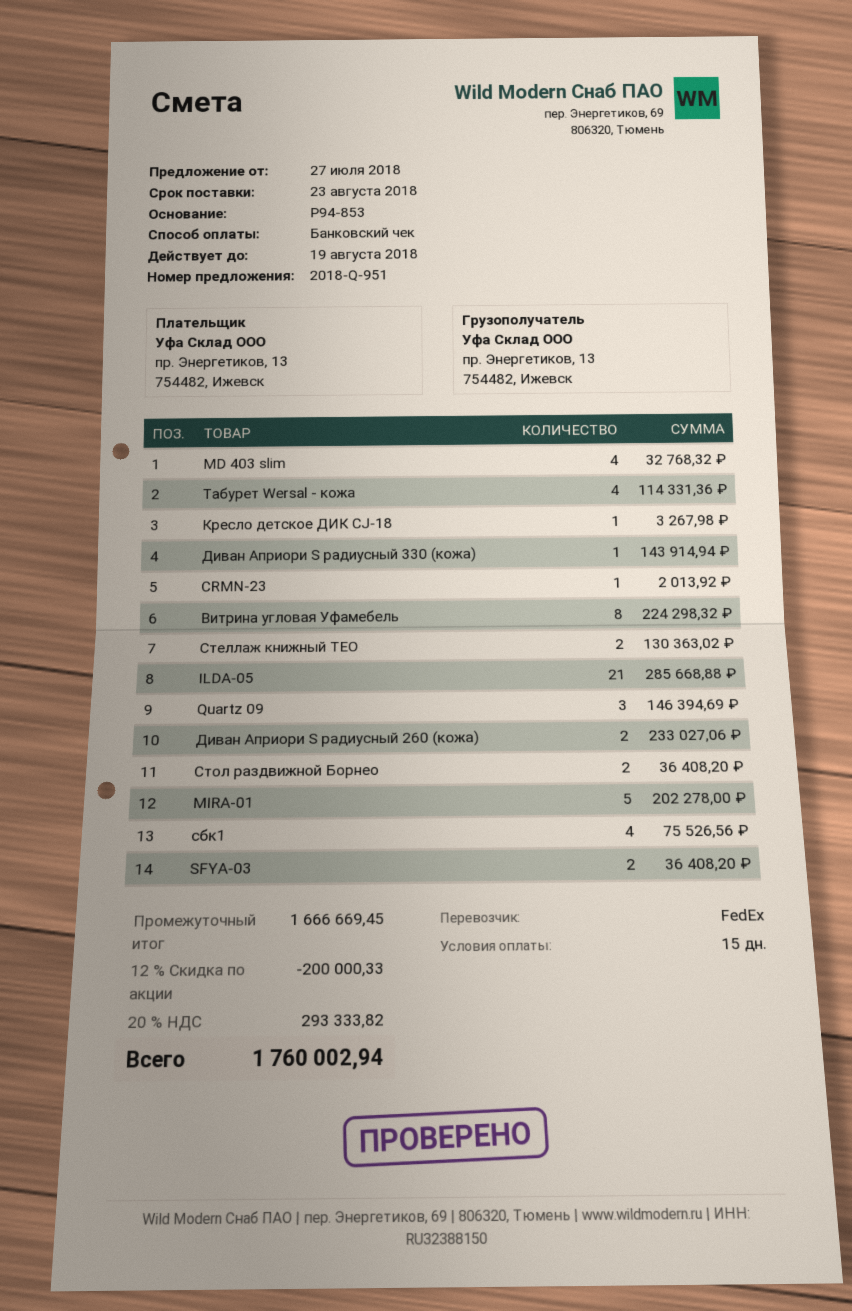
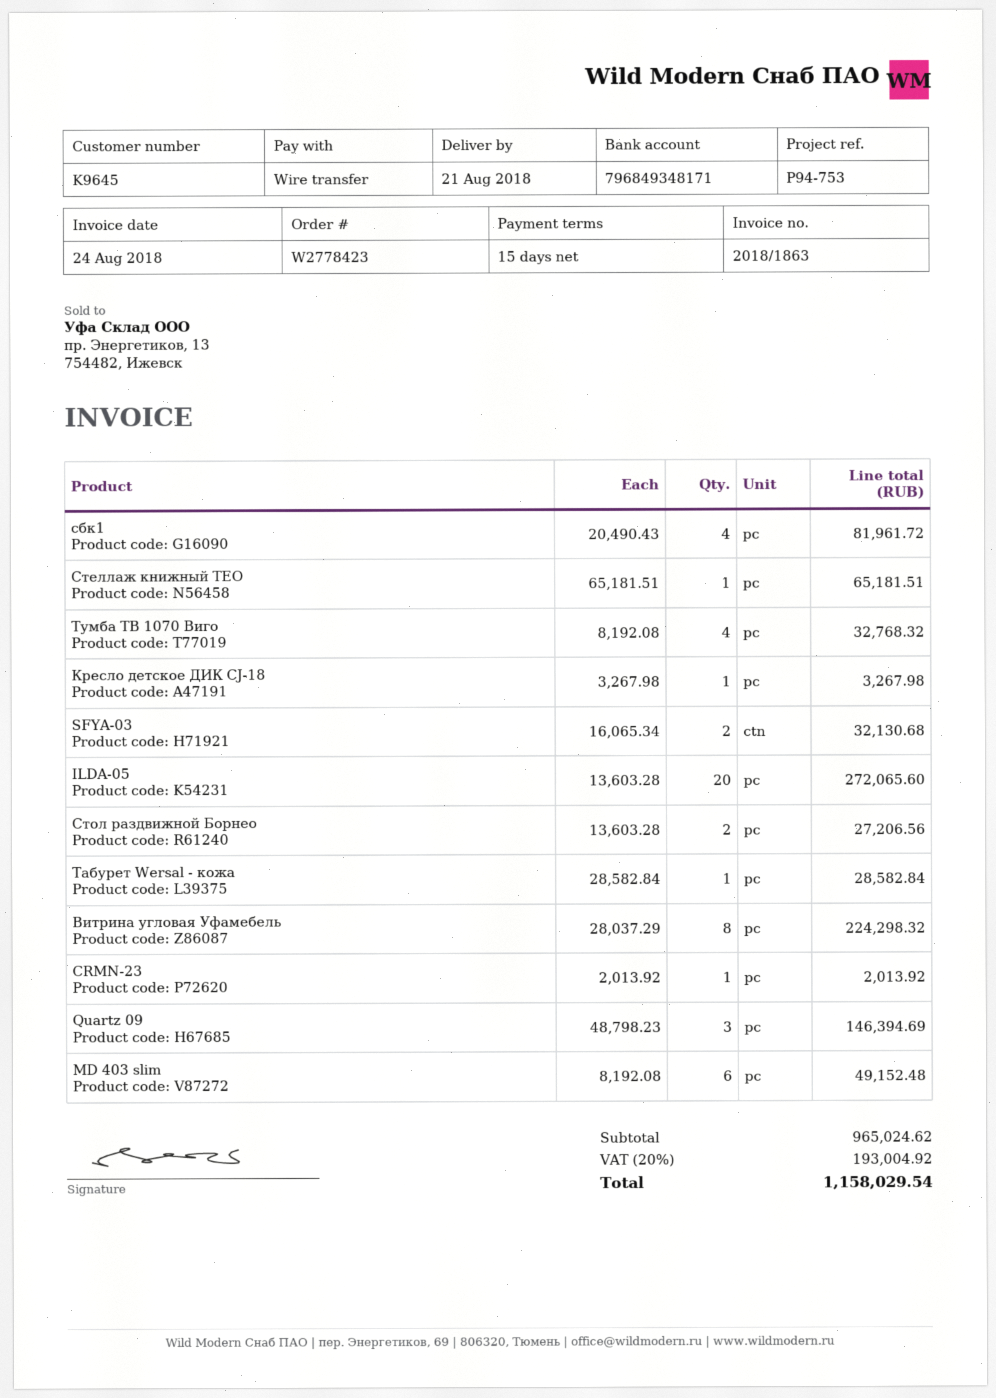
delivery date: 2018-08-23 -> 2018-08-21
reference: P94-853 -> P94-753
payment method: cheque -> bank transfer
MD 403 slim: 4 for 32768.32 -> 6 for 49152.48
Табурет Wersal - кожа: 4 for 114331.36 -> 1 for 28582.84
Диван Априори S радиусный 330 (кожа): 1 for 143914.94 -> none
Стеллаж книжный TEO: 2 for 130363.02 -> 1 for 65181.51
ILDA-05: 21 for 285668.88 -> 20 for 272065.60
Диван Априори S радиусный 260 (кожа): 2 for 233027.06 -> none
Стол раздвижной Борнео: 2 for 36408.20 -> 2 for 27206.56
MIRA-01: 5 for 202278.00 -> none
сбк1: 4 for 75526.56 -> 4 for 81961.72
SFYA-03: 2 for 36408.20 -> 2 for 32130.68
Тумба ТВ 1070 Виго: none -> 4 for 32768.32
subtotal: 1666669.45 -> 965024.62
discount: 12% = 200000.33 -> none
tax: 20% = 293333.82 -> 20% = 193004.92
total: 1760002.94 -> 1158029.54

